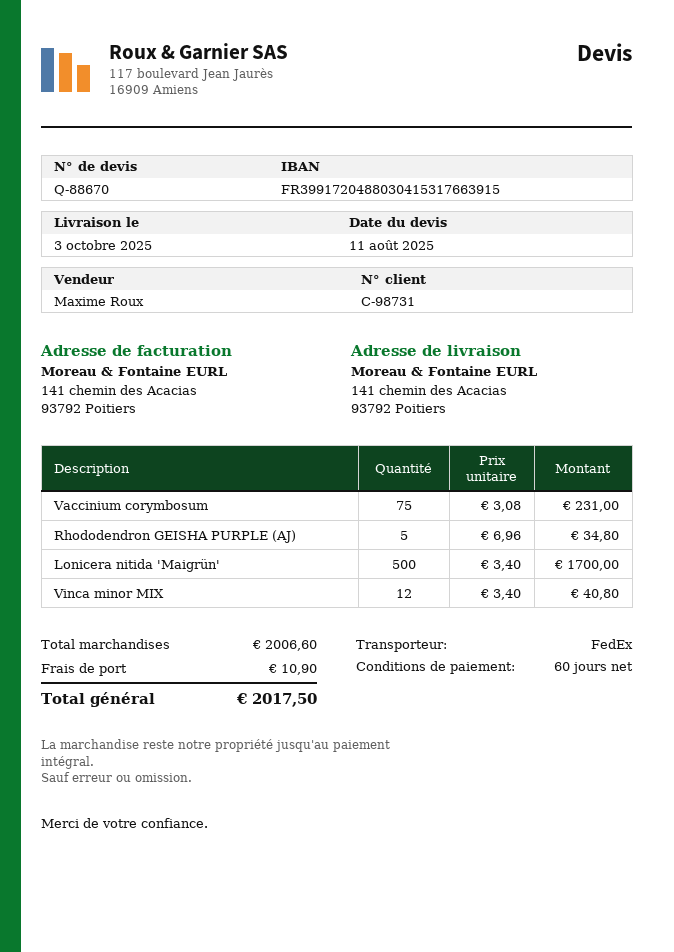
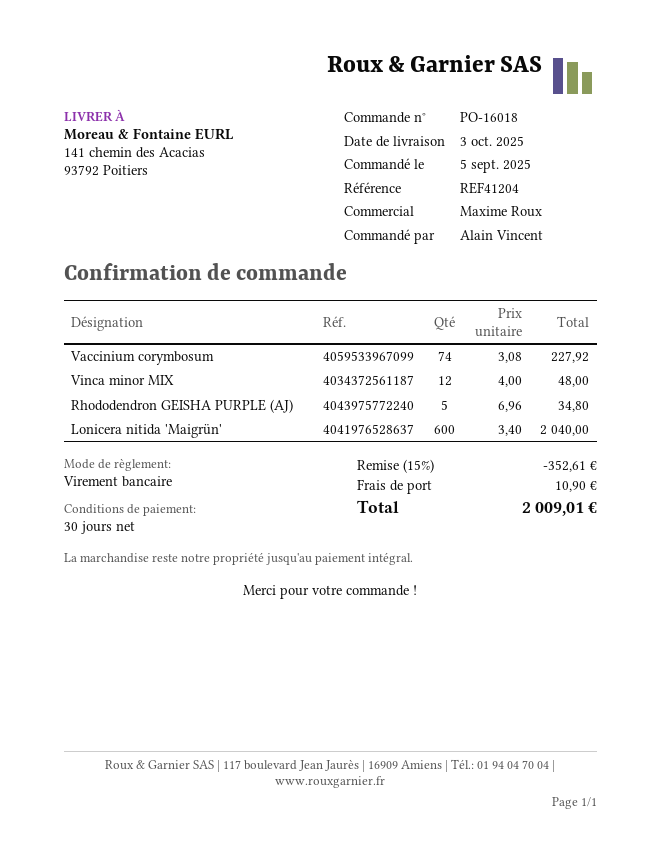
payment terms: 60 days -> 30 days
Vaccinium corymbosum: 75 x 3.08 = 231.00 -> 74 x 3.08 = 227.92
Lonicera nitida 'Maigrün': 500 x 3.40 = 1700.00 -> 600 x 3.40 = 2040.00
Vinca minor MIX: 12 x 3.40 = 40.80 -> 12 x 4.00 = 48.00
discount: none -> 15% = 352.61
total: 2017.50 -> 2009.01

